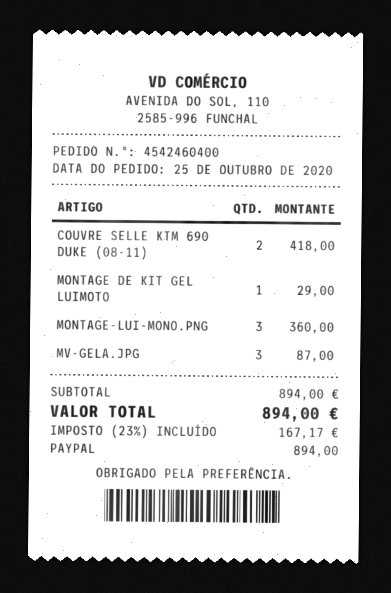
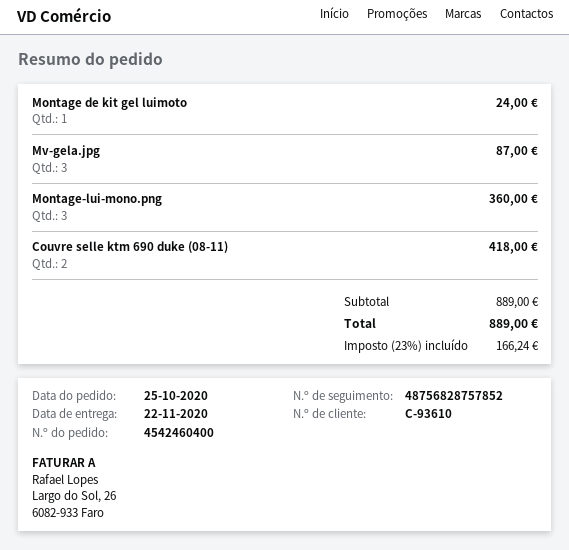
MONTAGE DE KIT GEL LUIMOTO: 1 for 29.00 -> 1 for 24.00
subtotal: 894.00 -> 889.00
tax: 23% = 167.17 -> 23% = 166.24
total: 894.00 -> 889.00

